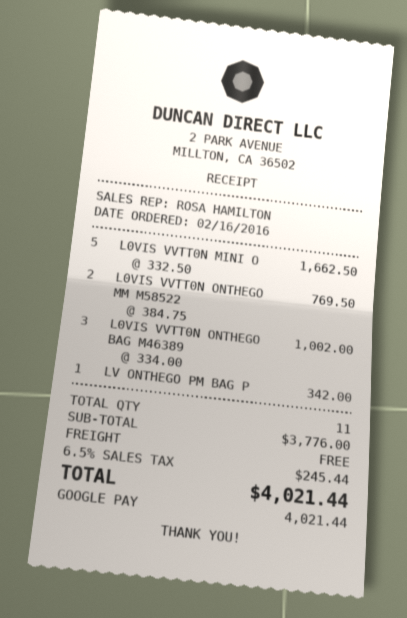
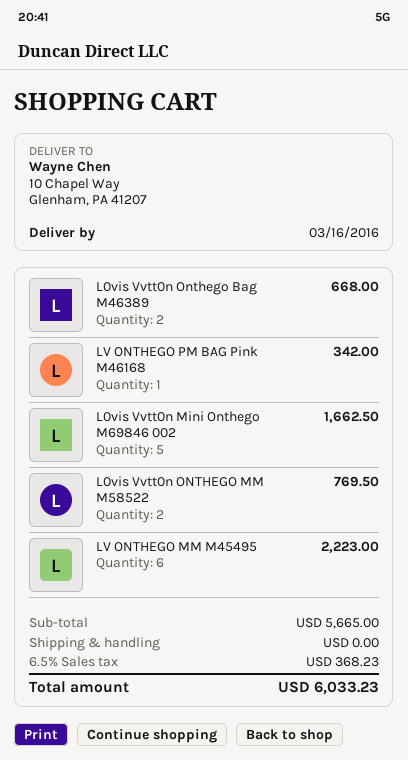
L0VIS VVTT0N ONTHEGO BAG M46389: 3 for 1002.00 -> 2 for 668.00
LV ONTHEGO MM M45495: none -> 6 for 2223.00
subtotal: 3776.00 -> 5665.00
tax: 6.5% = 245.44 -> 6.5% = 368.23
total: 4021.44 -> 6033.23

